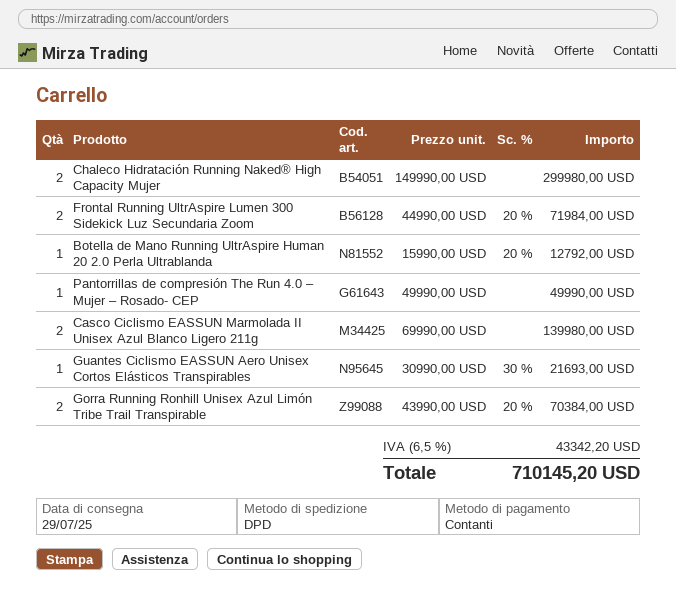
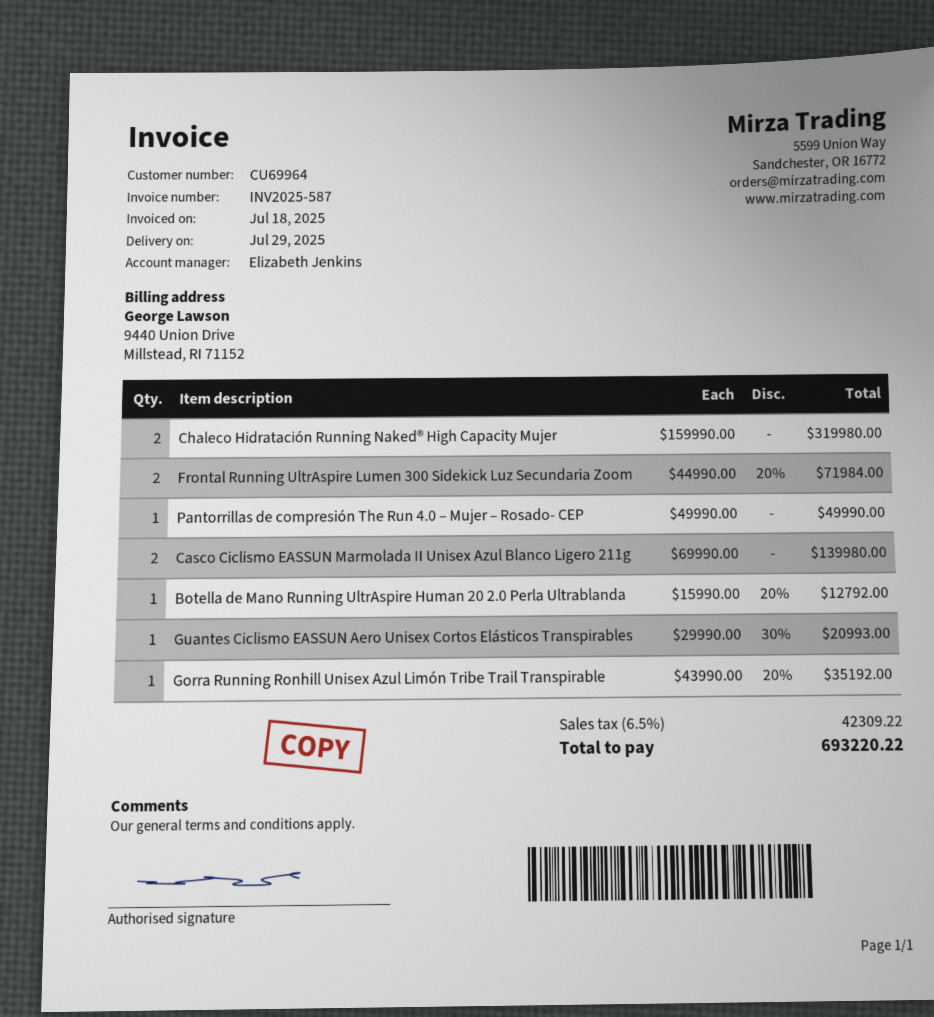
Chaleco Hidratación Running Naked® High Capacity Mujer: 2 x 149990.00 = 299980.00 -> 2 x 159990.00 = 319980.00
Guantes Ciclismo EASSUN Aero Unisex Cortos Elásticos Transpirables: 1 x 30990.00 - 30% = 21693.00 -> 1 x 29990.00 - 30% = 20993.00
Gorra Running Ronhill Unisex Azul Limón Tribe Trail Transpirable: 2 x 43990.00 - 20% = 70384.00 -> 1 x 43990.00 - 20% = 35192.00
tax: 6.5% = 43342.20 -> 6.5% = 42309.22
total: 710145.20 -> 693220.22

